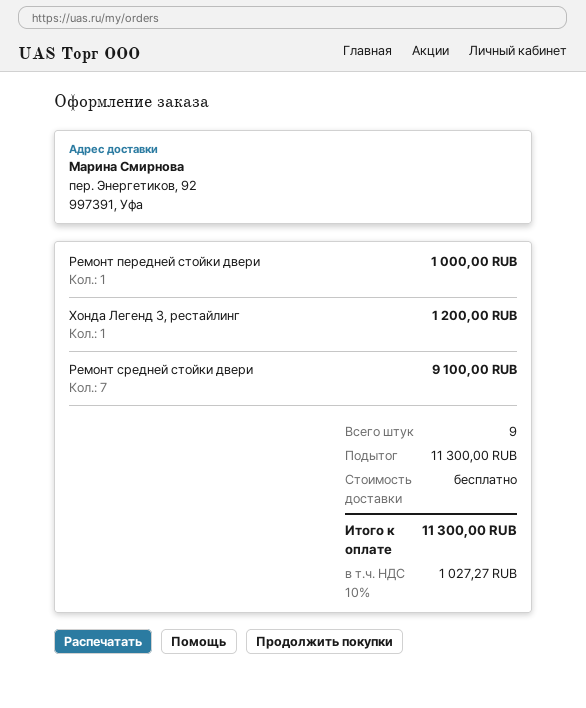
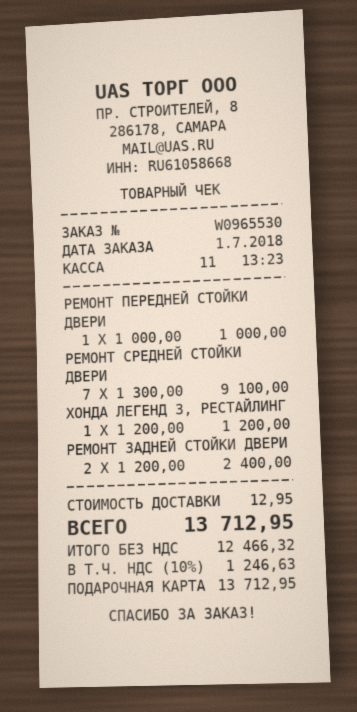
РЕМОНТ ЗАДНЕЙ СТОЙКИ ДВЕРИ: none -> 2 for 2400.00
shipping: 0.00 -> 12.95
tax: 10% = 1027.27 -> 10% = 1246.63
total: 11300.00 -> 13712.95

